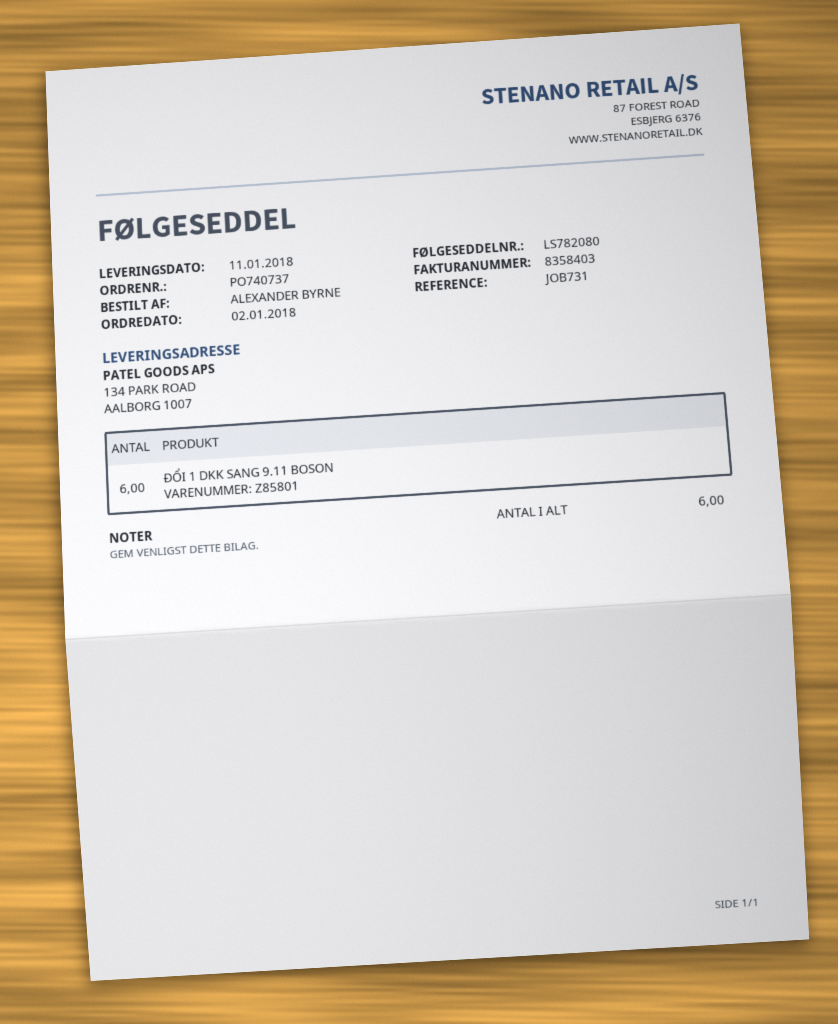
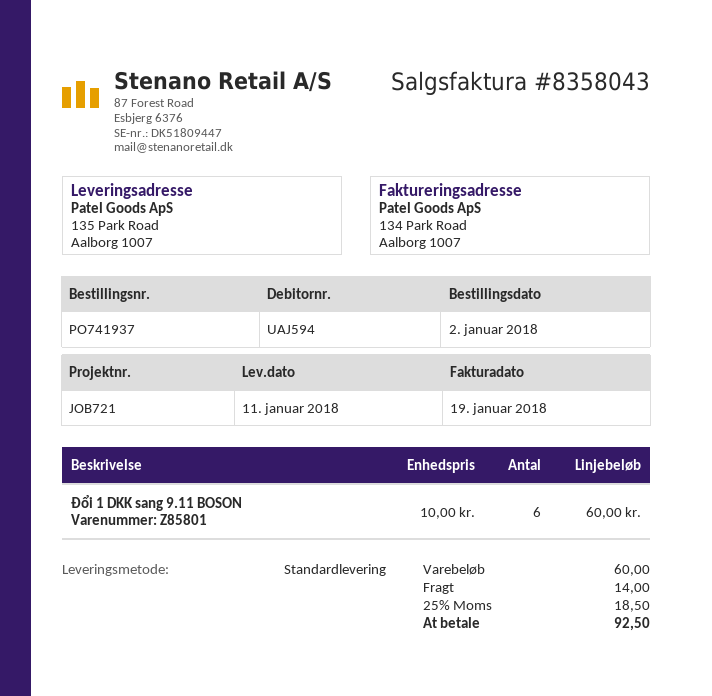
order number: PO740737 -> PO741937
invoice number: 8358403 -> 8358043
reference: JOB731 -> JOB721
ship to: 134 PARK ROAD, AALBORG 1007 -> 135 Park Road, Aalborg 1007

